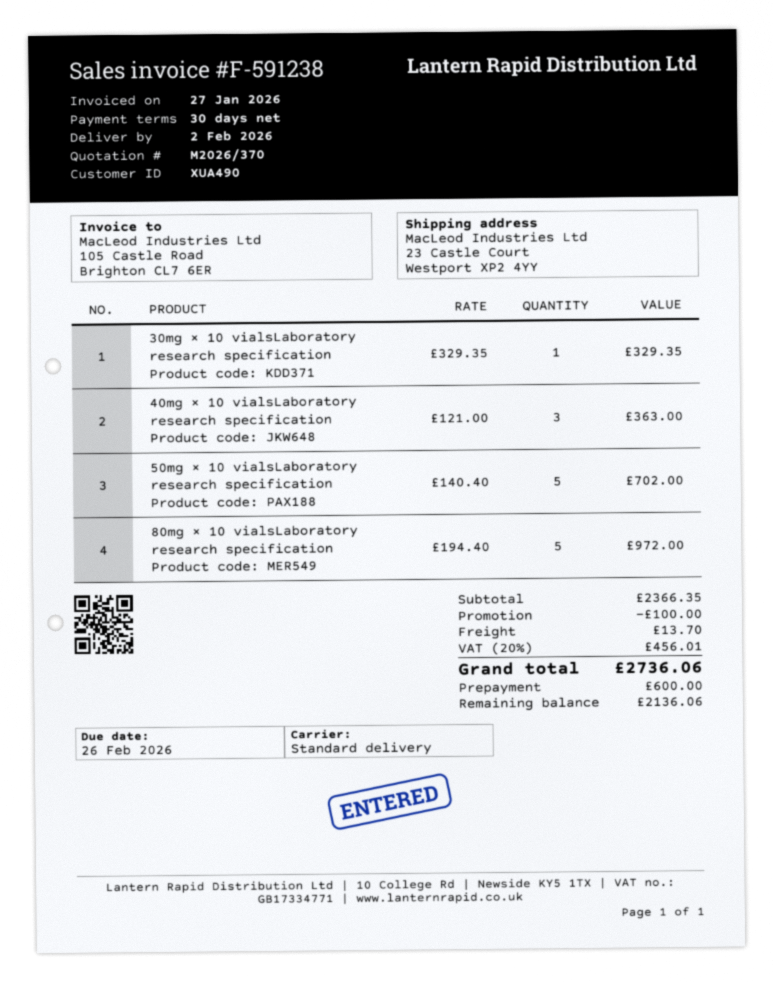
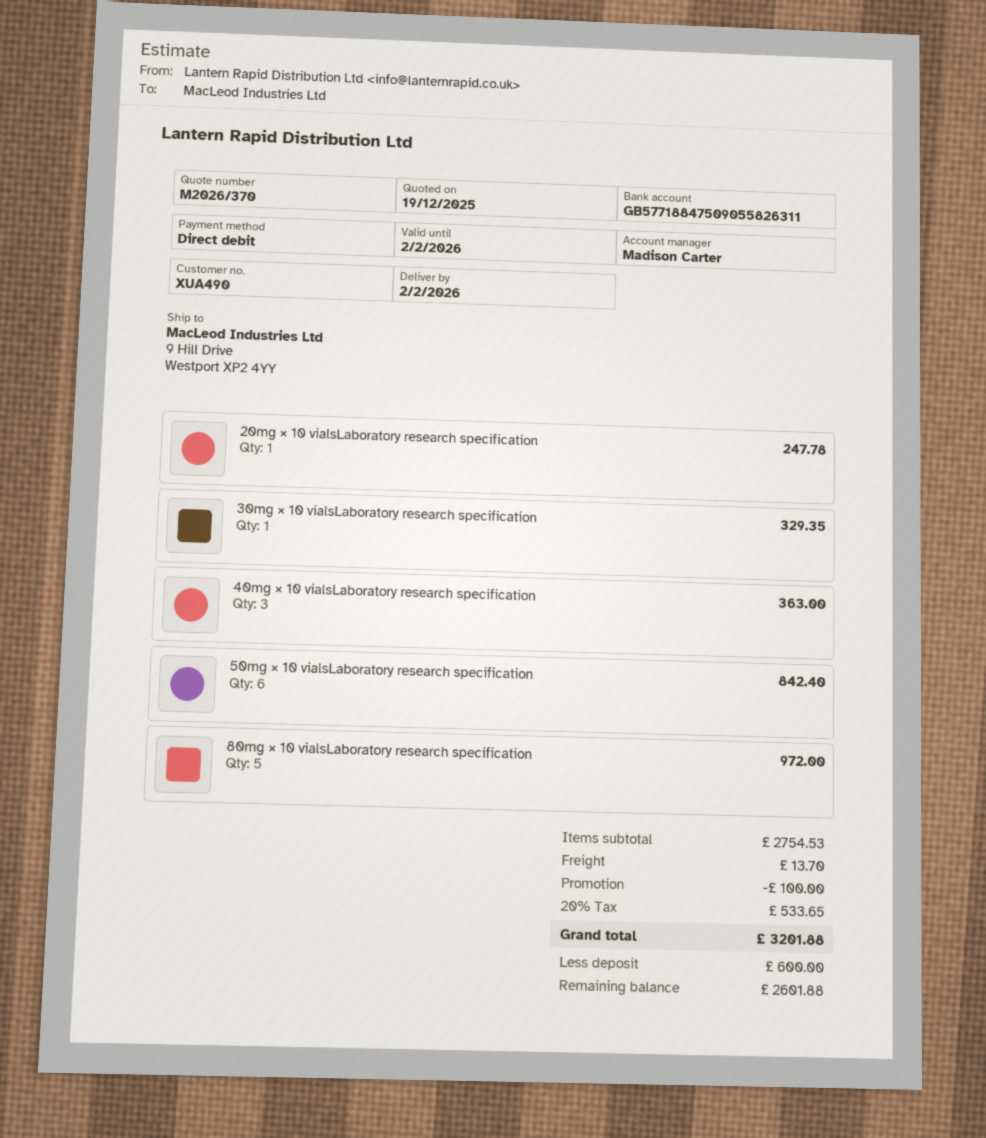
ship to: 23 Castle Court, Westport XP2 4YY -> 9 Hill Drive, Westport XP2 4YY
50mg × 10 vialsLaboratory research specification: 5 for 702.00 -> 6 for 842.40
20mg × 10 vialsLaboratory research specification: none -> 1 for 247.78
subtotal: 2366.35 -> 2754.53
tax: 20% = 456.01 -> 20% = 533.65
total: 2736.06 -> 3201.88
balance: 2136.06 -> 2601.88

